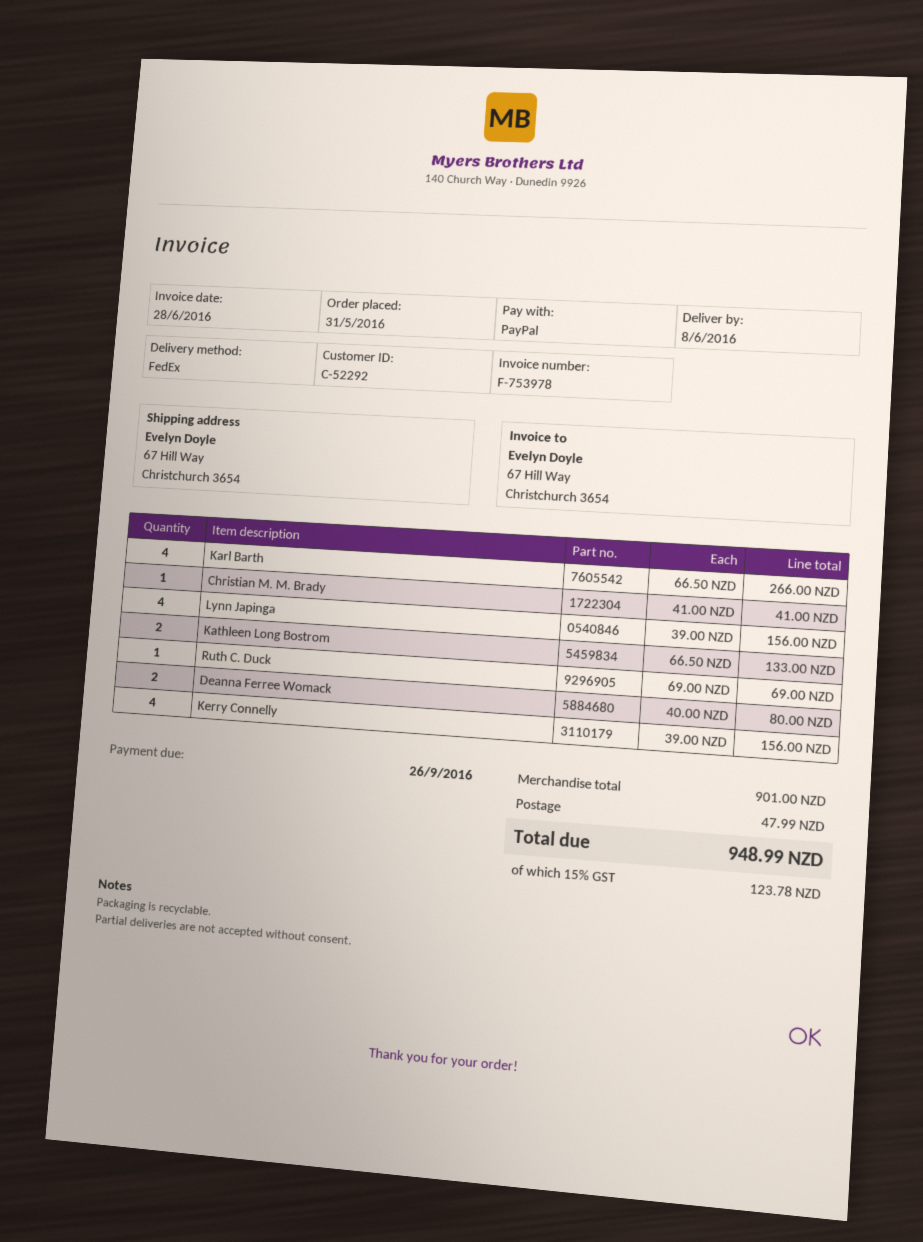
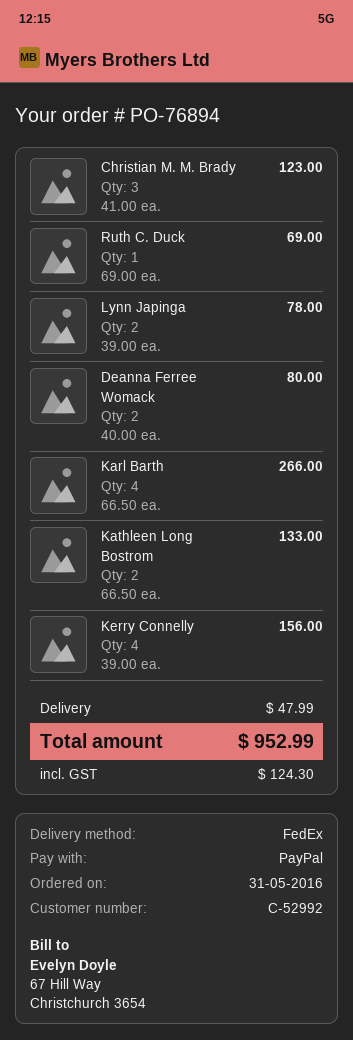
customer number: C-52292 -> C-52992
Christian M. M. Brady: 1 x 41.00 = 41.00 -> 3 x 41.00 = 123.00
Lynn Japinga: 4 x 39.00 = 156.00 -> 2 x 39.00 = 78.00
tax: 123.78 -> 124.30
total: 948.99 -> 952.99

